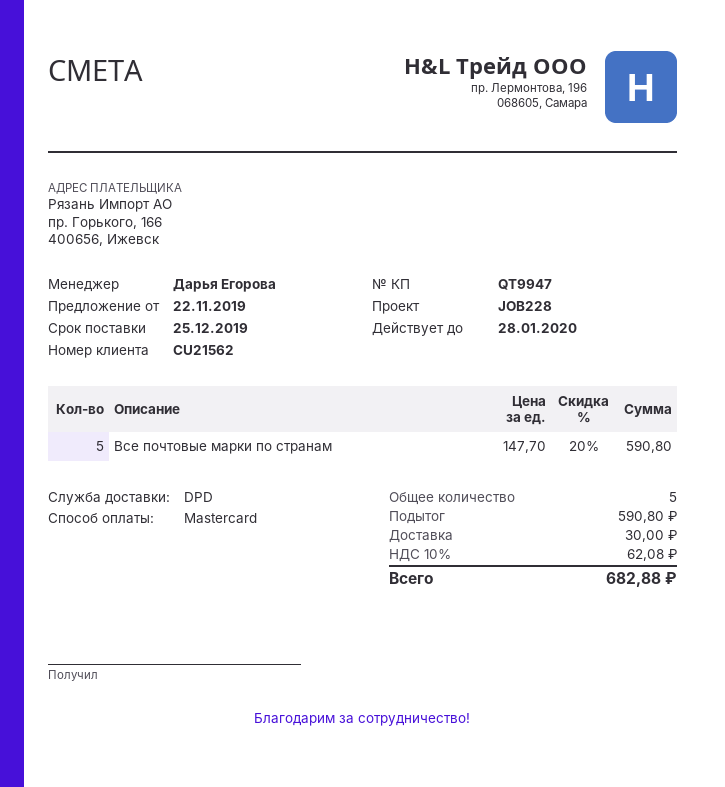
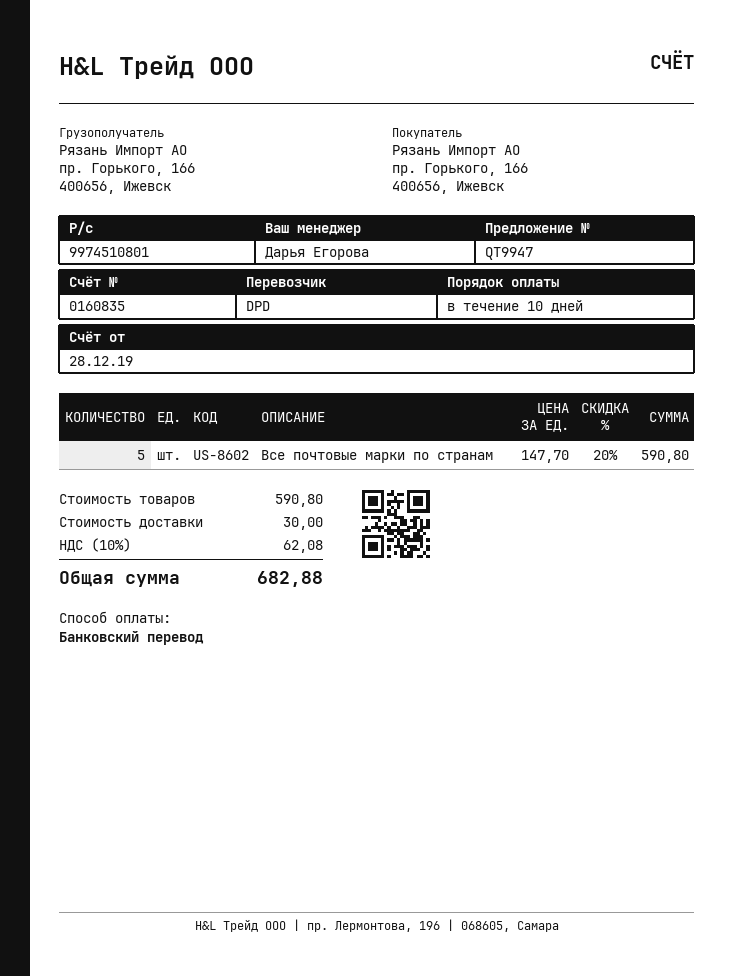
payment method: Mastercard -> bank transfer

